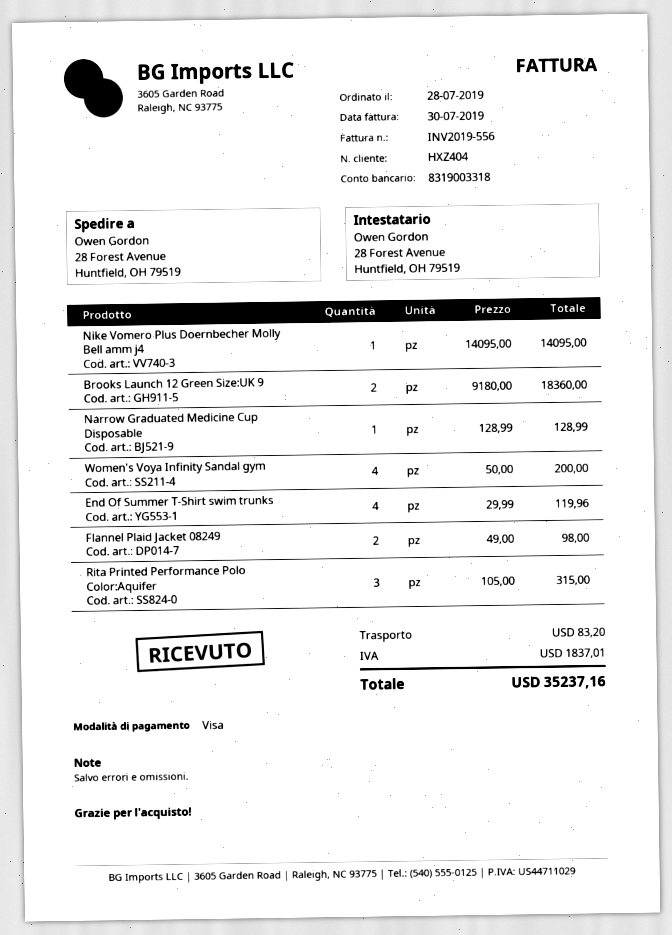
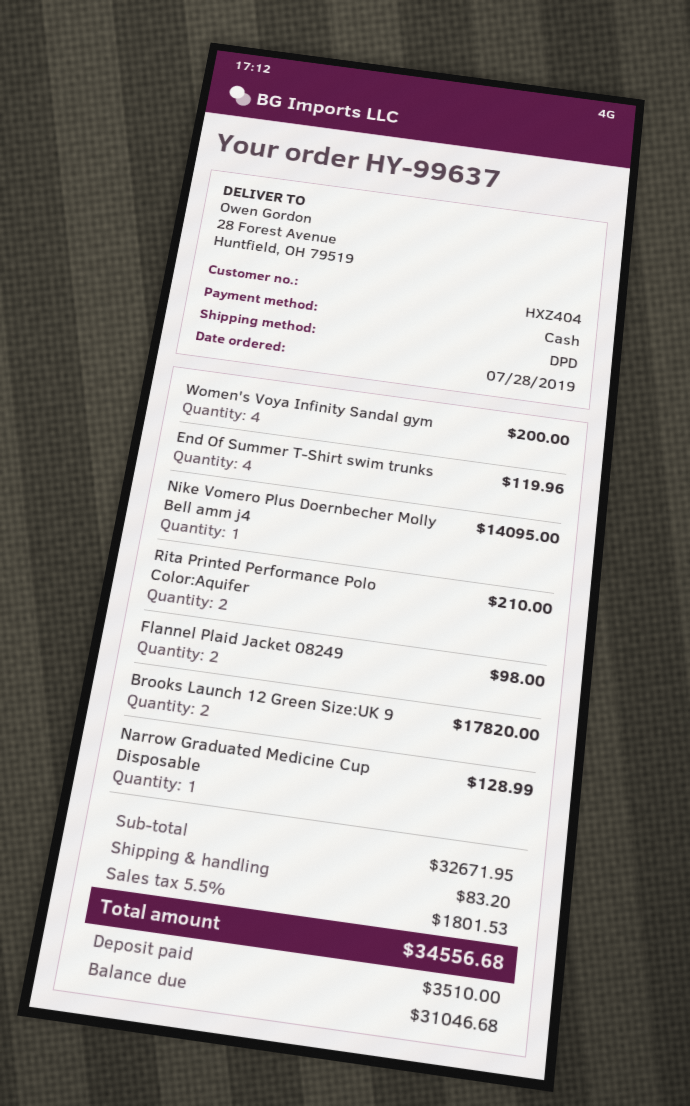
payment method: Visa -> cash
Brooks Launch 12 Green Size:UK 9: 2 for 18360.00 -> 2 for 17820.00
Rita Printed Performance Polo Color:Aquifer: 3 for 315.00 -> 2 for 210.00
tax: 1837.01 -> 1801.53
total: 35237.16 -> 34556.68

